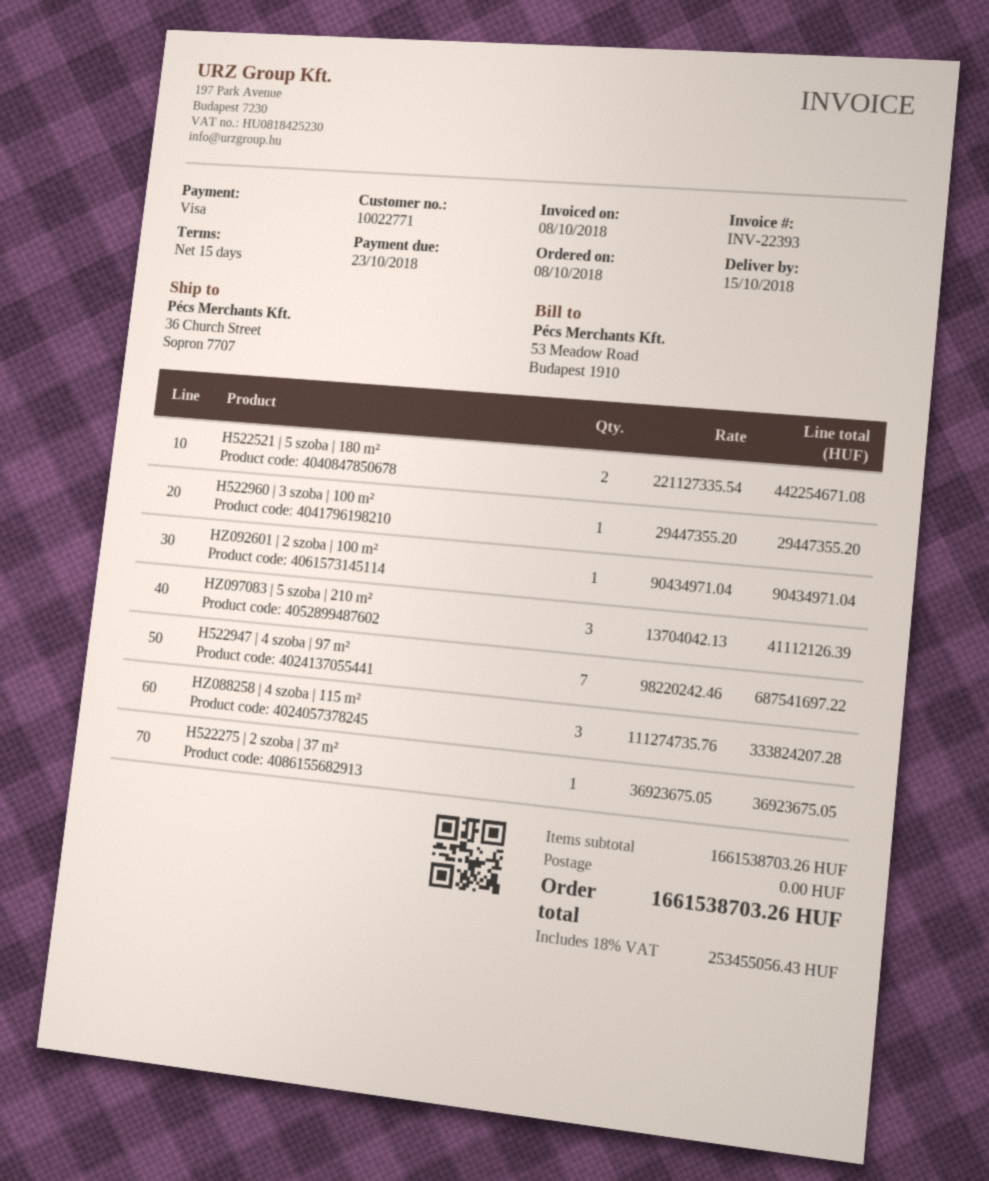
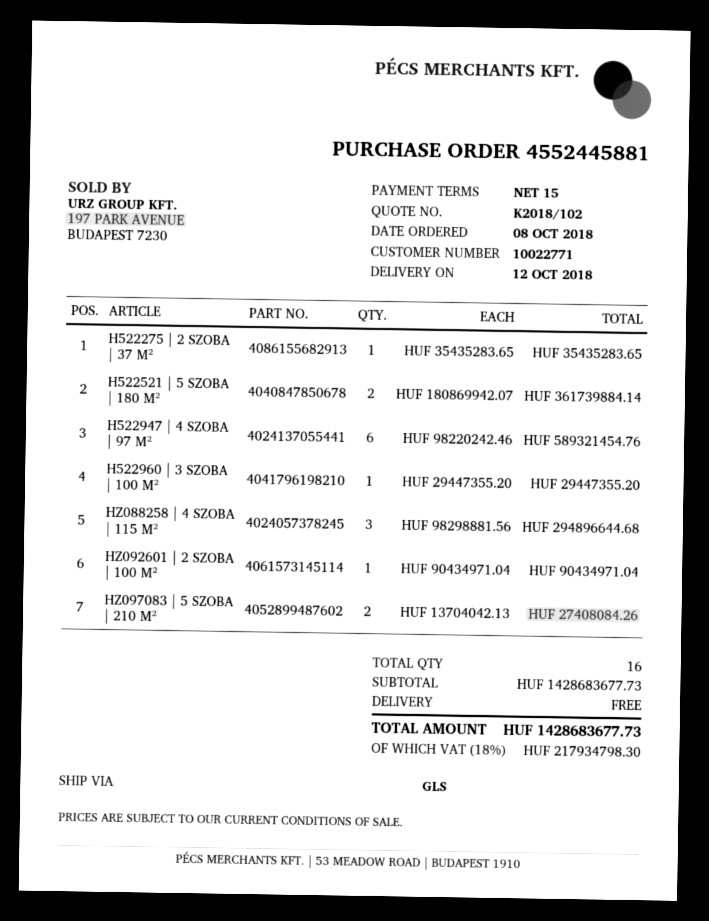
delivery date: 2018-10-15 -> 2018-10-12
H522521 | 5 szoba | 180 m²: 2 x 221127335.54 = 442254671.08 -> 2 x 180869942.07 = 361739884.14
HZ097083 | 5 szoba | 210 m²: 3 x 13704042.13 = 41112126.39 -> 2 x 13704042.13 = 27408084.26
H522947 | 4 szoba | 97 m²: 7 x 98220242.46 = 687541697.22 -> 6 x 98220242.46 = 589321454.76
HZ088258 | 4 szoba | 115 m²: 3 x 111274735.76 = 333824207.28 -> 3 x 98298881.56 = 294896644.68
H522275 | 2 szoba | 37 m²: 1 x 36923675.05 = 36923675.05 -> 1 x 35435283.65 = 35435283.65
subtotal: 1661538703.26 -> 1428683677.73
tax: 18% = 253455056.43 -> 18% = 217934798.30
total: 1661538703.26 -> 1428683677.73

